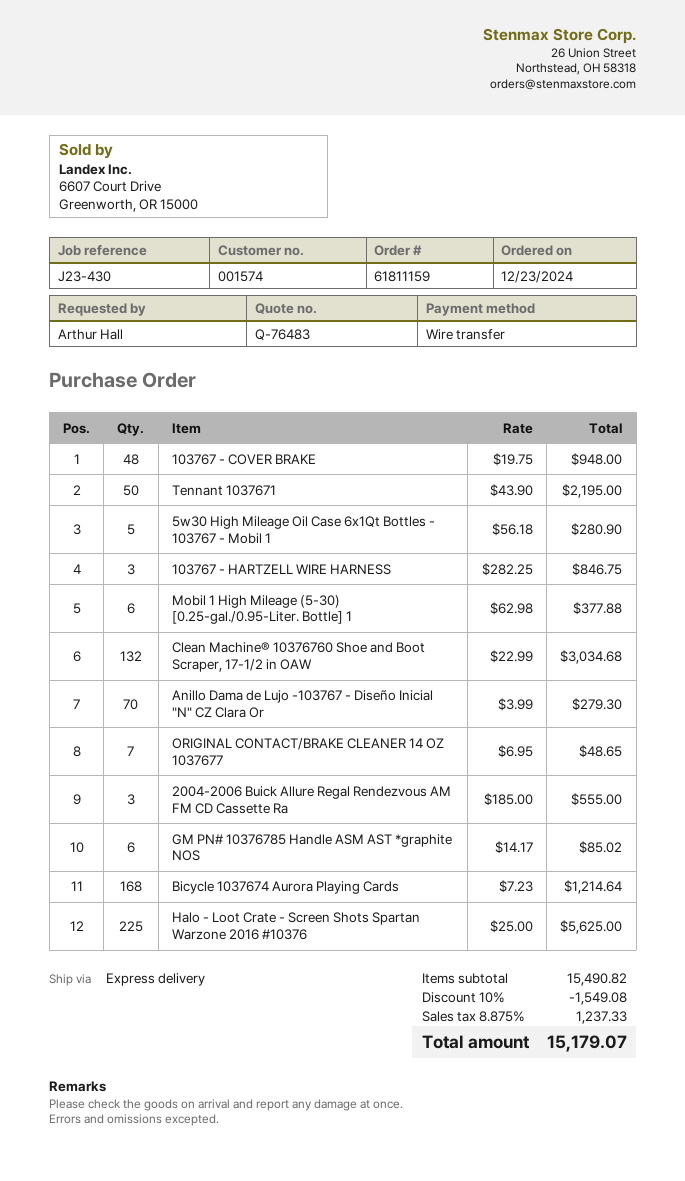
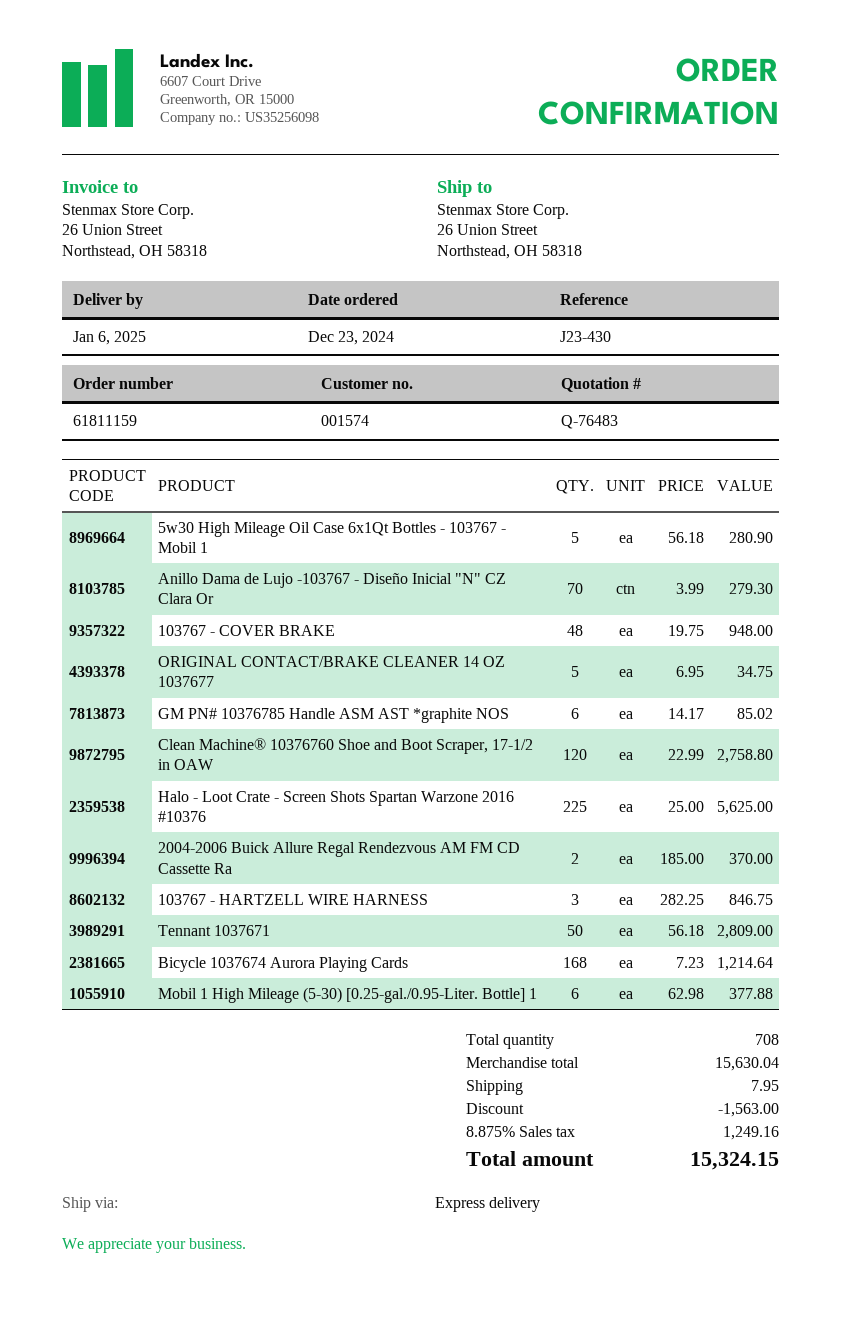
Tennant 1037671: 50 x 43.90 = 2195.00 -> 50 x 56.18 = 2809.00
Clean Machine® 10376760 Shoe and Boot Scraper, 17-1/2 in OAW: 132 x 22.99 = 3034.68 -> 120 x 22.99 = 2758.80
ORIGINAL CONTACT/BRAKE CLEANER 14 OZ 1037677: 7 x 6.95 = 48.65 -> 5 x 6.95 = 34.75
2004-2006 Buick Allure Regal Rendezvous AM FM CD Cassette Ra: 3 x 185.00 = 555.00 -> 2 x 185.00 = 370.00
subtotal: 15490.82 -> 15630.04
discount: 1549.08 -> 1563.00
shipping: none -> 7.95
tax: 8.875% = 1237.33 -> 8.875% = 1249.16
total: 15179.07 -> 15324.15

